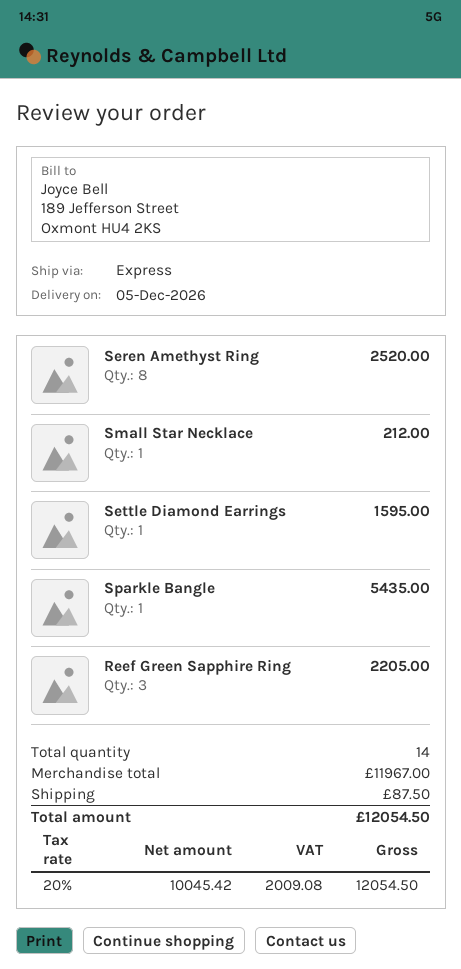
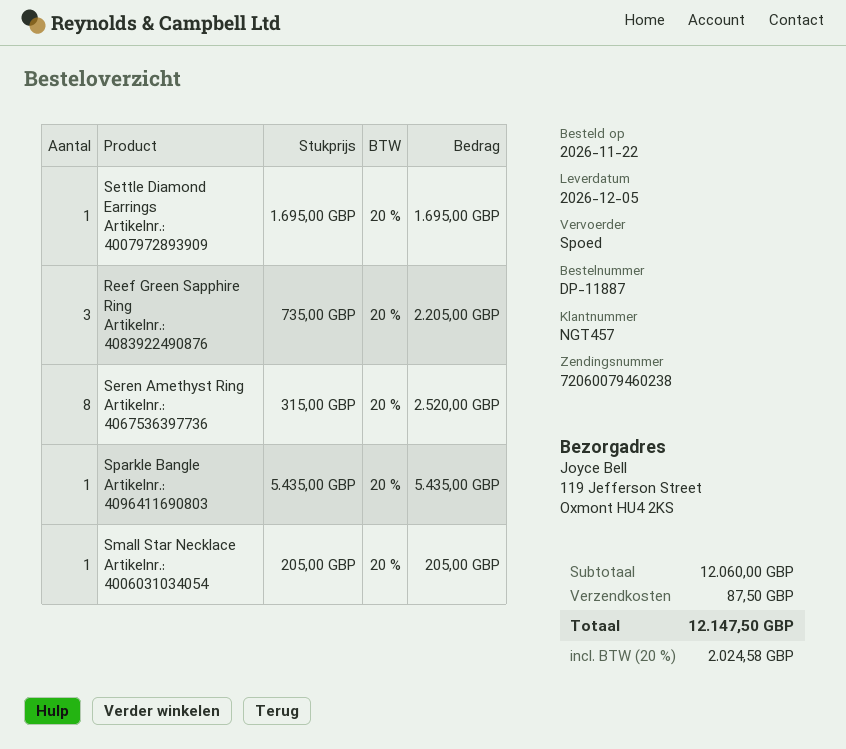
Small Star Necklace: 1 for 212.00 -> 1 for 205.00
Settle Diamond Earrings: 1 for 1595.00 -> 1 for 1695.00
subtotal: 11967.00 -> 12060.00
tax: 20% = 2009.08 -> 20% = 2024.58
total: 12054.50 -> 12147.50

